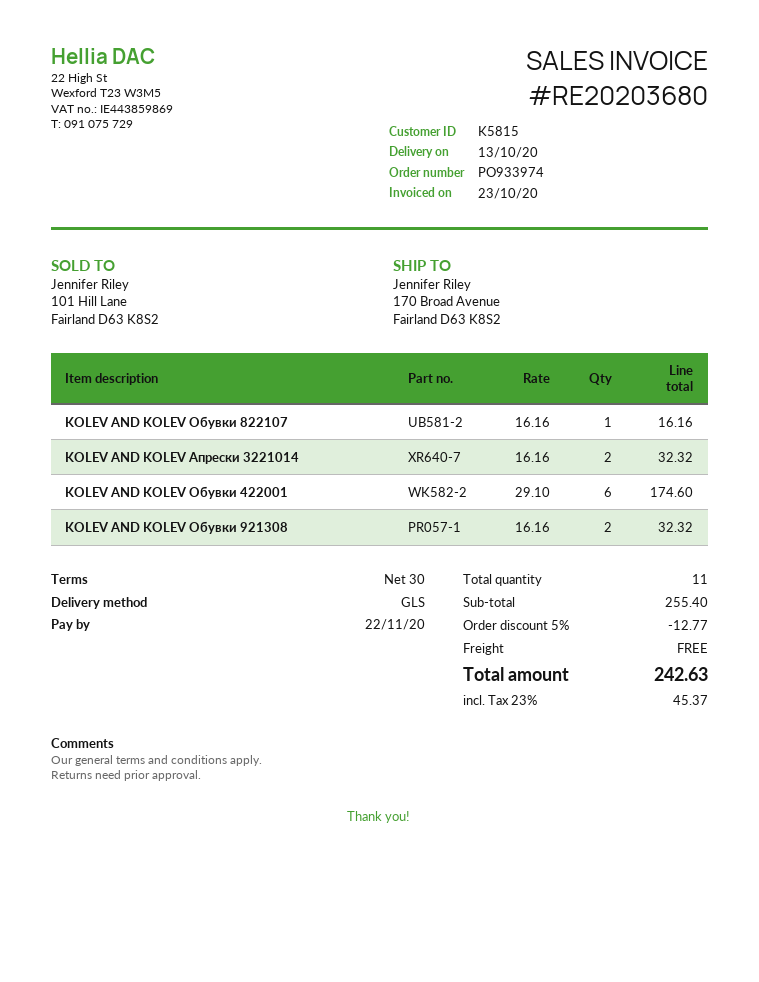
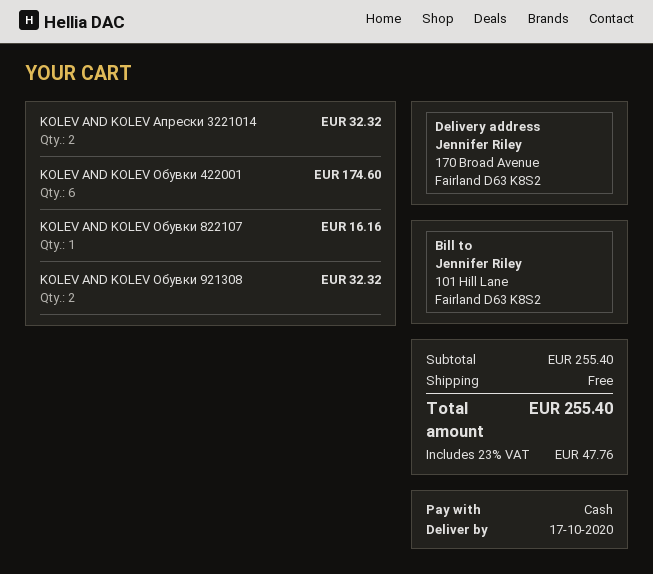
delivery date: 2020-10-13 -> 2020-10-17
discount: 5% = 12.77 -> none
tax: 23% = 45.37 -> 23% = 47.76
total: 242.63 -> 255.40

